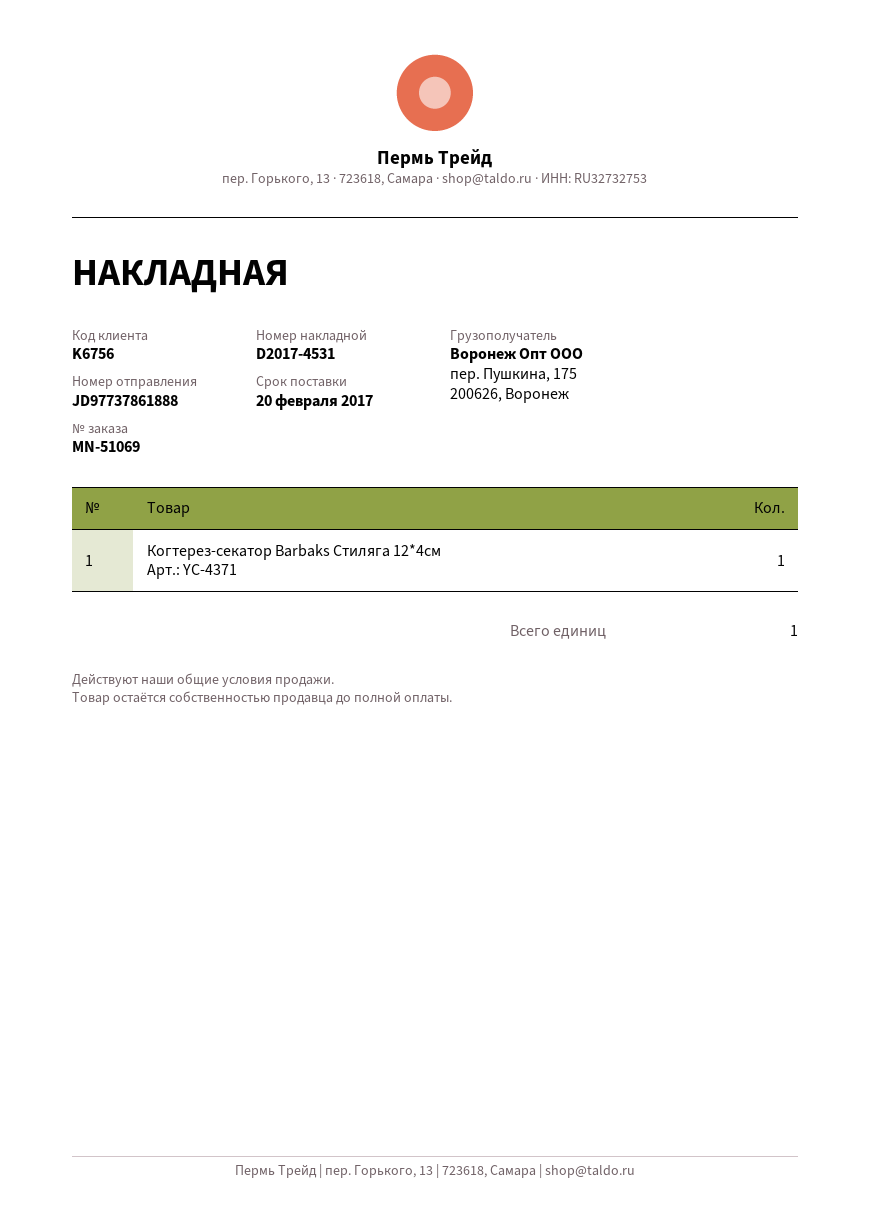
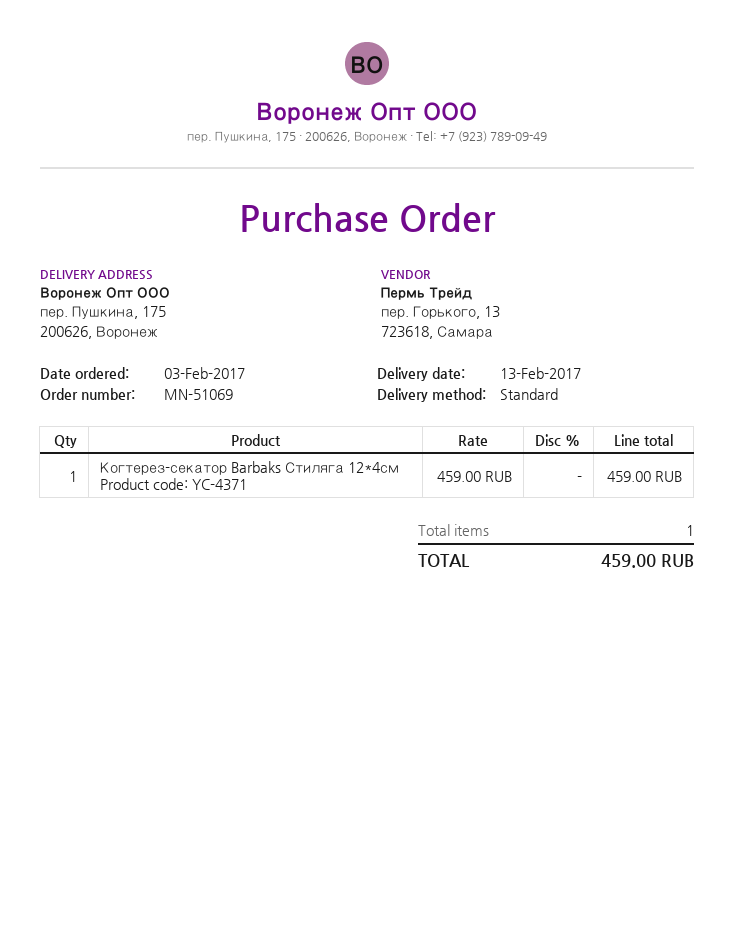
delivery date: 2017-02-20 -> 2017-02-13

